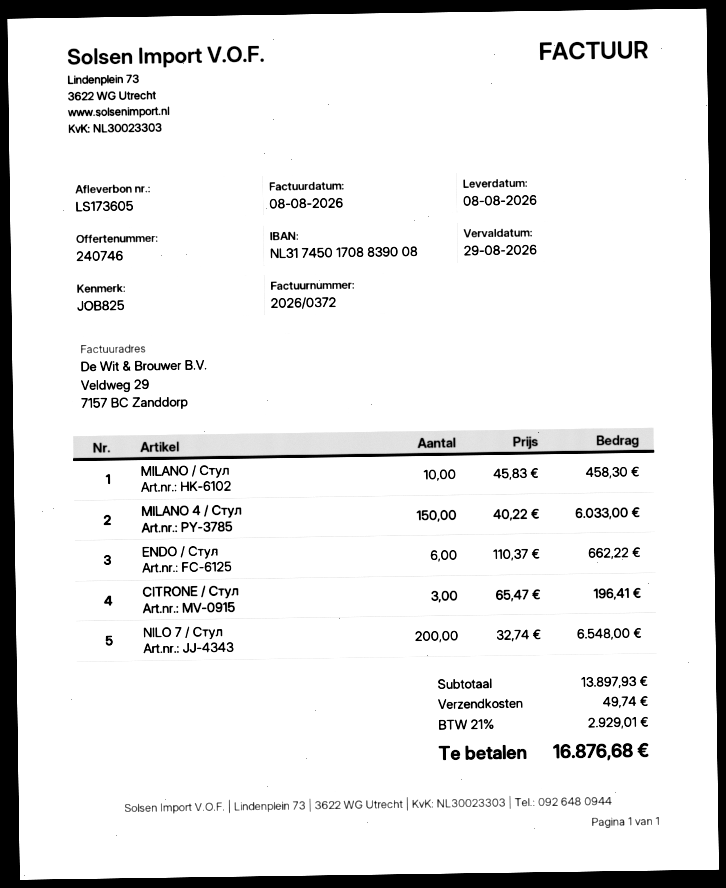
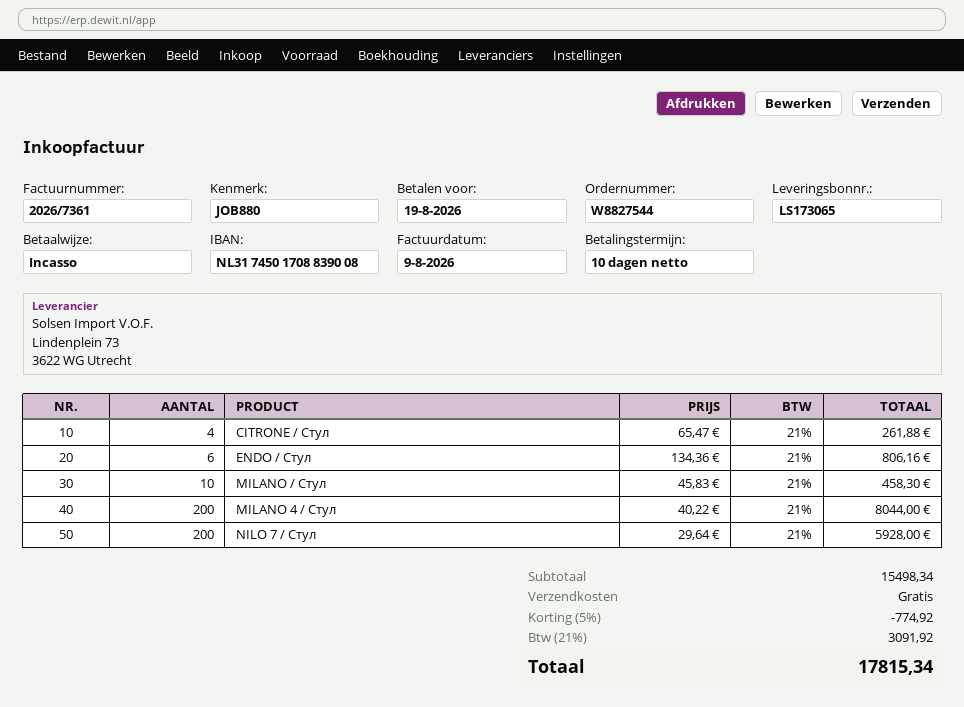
delivery note number: LS173605 -> LS173065
invoice number: 2026/0372 -> 2026/7361
invoice date: 2026-08-08 -> 2026-08-09
due date: 2026-08-29 -> 2026-08-19
reference: JOB825 -> JOB880
MILANO 4 / Стул: 150 x 40.22 = 6033.00 -> 200 x 40.22 = 8044.00
ENDO / Стул: 6 x 110.37 = 662.22 -> 6 x 134.36 = 806.16
CITRONE / Стул: 3 x 65.47 = 196.41 -> 4 x 65.47 = 261.88
NILO 7 / Стул: 200 x 32.74 = 6548.00 -> 200 x 29.64 = 5928.00
subtotal: 13897.93 -> 15498.34
discount: none -> 5% = 774.92
shipping: 49.74 -> 0.00
tax: 21% = 2929.01 -> 21% = 3091.92
total: 16876.68 -> 17815.34

